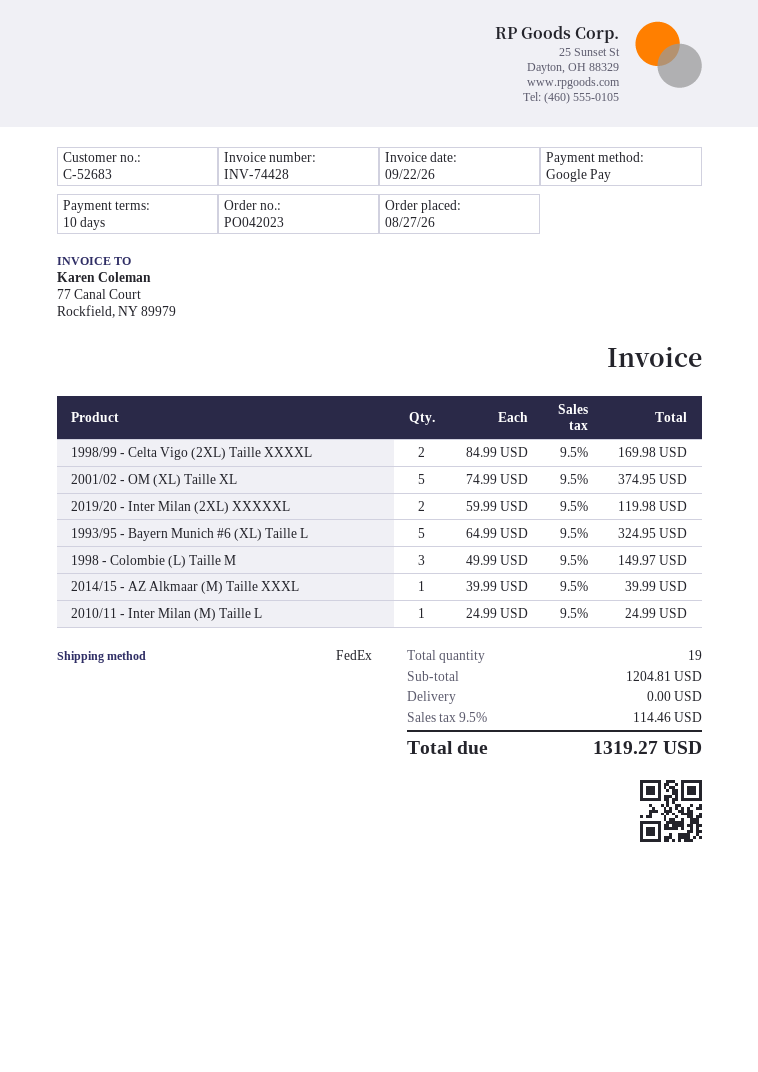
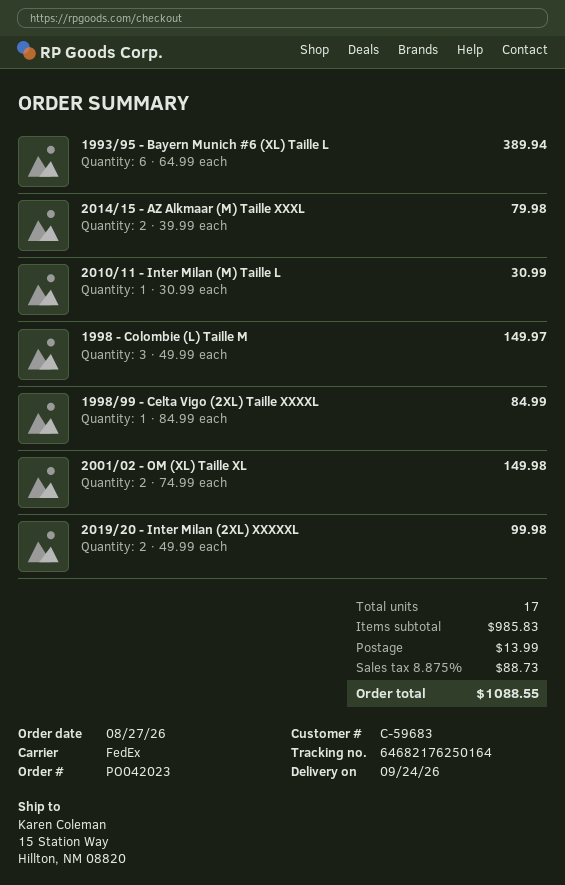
customer number: C-52683 -> C-59683
1998/99 - Celta Vigo (2XL) Taille XXXXL: 2 x 84.99 = 169.98 -> 1 x 84.99 = 84.99
2001/02 - OM (XL) Taille XL: 5 x 74.99 = 374.95 -> 2 x 74.99 = 149.98
2019/20 - Inter Milan (2XL) XXXXXL: 2 x 59.99 = 119.98 -> 2 x 49.99 = 99.98
1993/95 - Bayern Munich #6 (XL) Taille L: 5 x 64.99 = 324.95 -> 6 x 64.99 = 389.94
2014/15 - AZ Alkmaar (M) Taille XXXL: 1 x 39.99 = 39.99 -> 2 x 39.99 = 79.98
2010/11 - Inter Milan (M) Taille L: 1 x 24.99 = 24.99 -> 1 x 30.99 = 30.99
total quantity: 19 -> 17
subtotal: 1204.81 -> 985.83
shipping: 0.00 -> 13.99
tax: 9.5% = 114.46 -> 8.875% = 88.73
total: 1319.27 -> 1088.55

